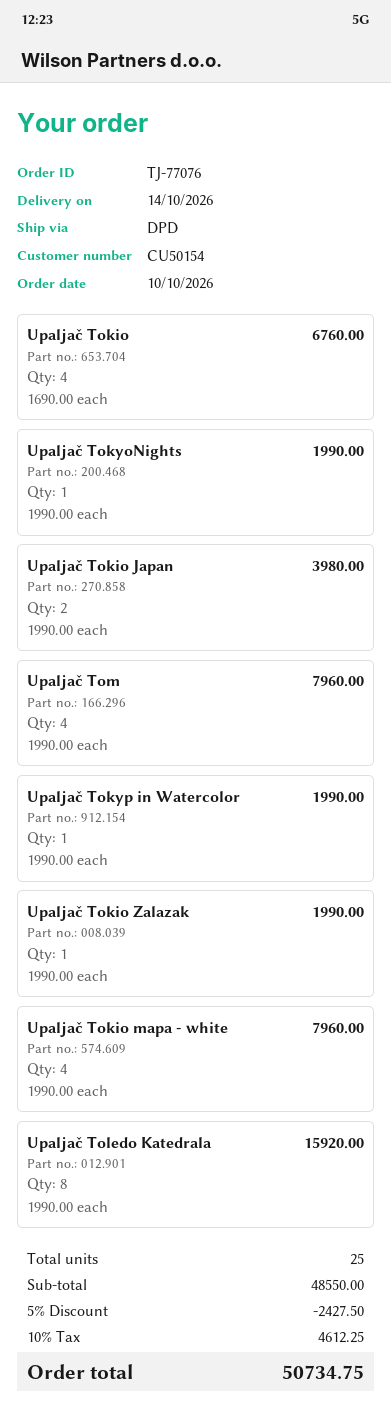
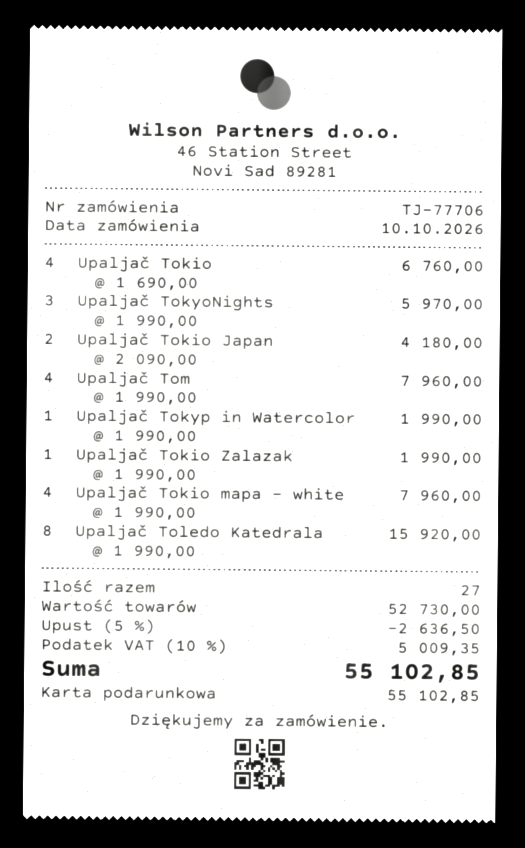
order number: TJ-77076 -> TJ-77706
Upaljač TokyoNights: 1 x 1990.00 = 1990.00 -> 3 x 1990.00 = 5970.00
Upaljač Tokio Japan: 2 x 1990.00 = 3980.00 -> 2 x 2090.00 = 4180.00
total quantity: 25 -> 27
subtotal: 48550.00 -> 52730.00
discount: 5% = 2427.50 -> 5% = 2636.50
tax: 10% = 4612.25 -> 10% = 5009.35
total: 50734.75 -> 55102.85

